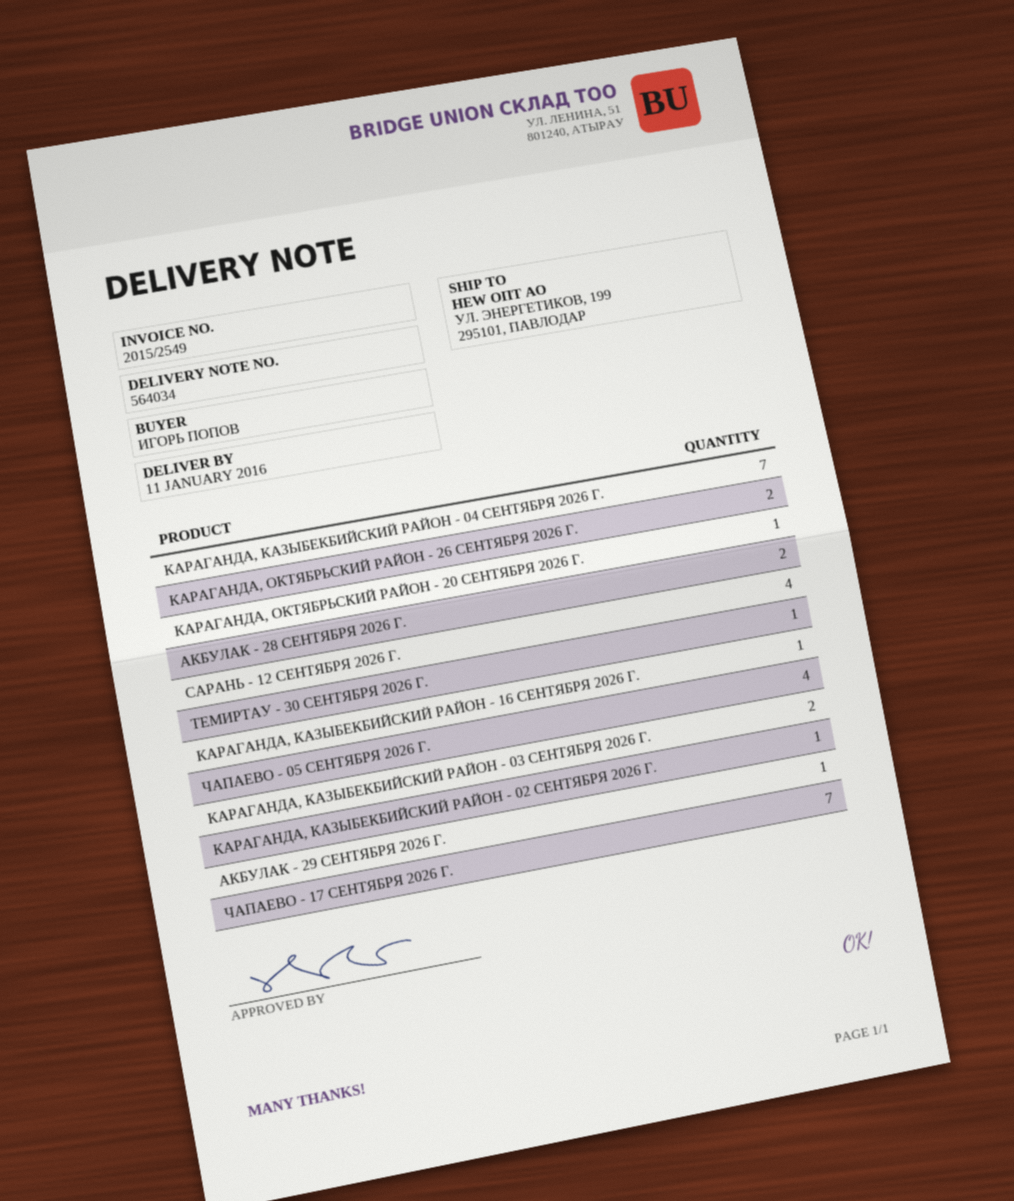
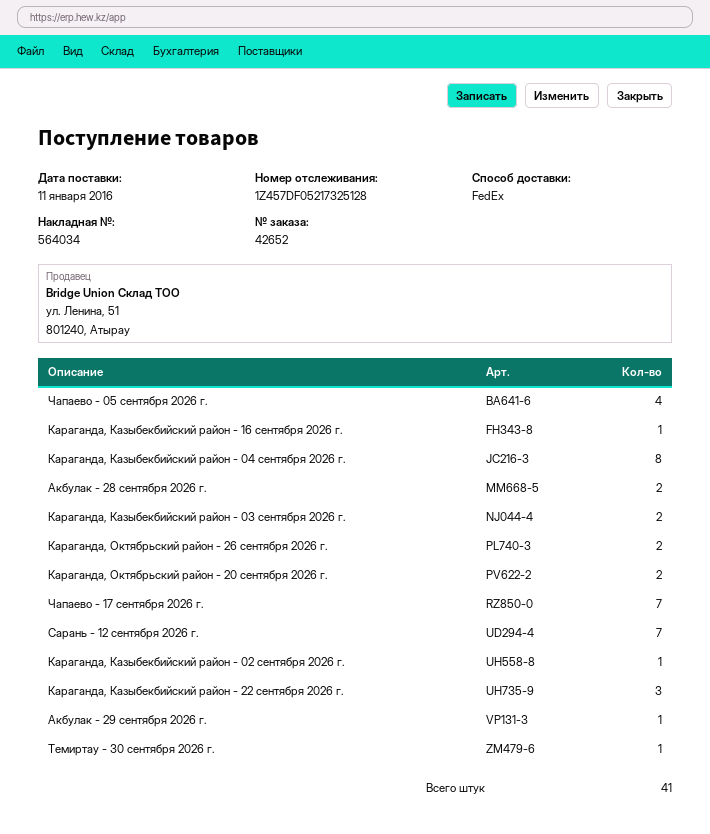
КАРАГАНДА, КАЗЫБЕКБИЙСКИЙ РАЙОН - 04 СЕНТЯБРЯ 2026 Г.: 7 -> 8
КАРАГАНДА, ОКТЯБРЬСКИЙ РАЙОН - 20 СЕНТЯБРЯ 2026 Г.: 1 -> 2
САРАНЬ - 12 СЕНТЯБРЯ 2026 Г.: 4 -> 7
Караганда, Казыбекбийский район - 22 сентября 2026 г.: none -> 3

